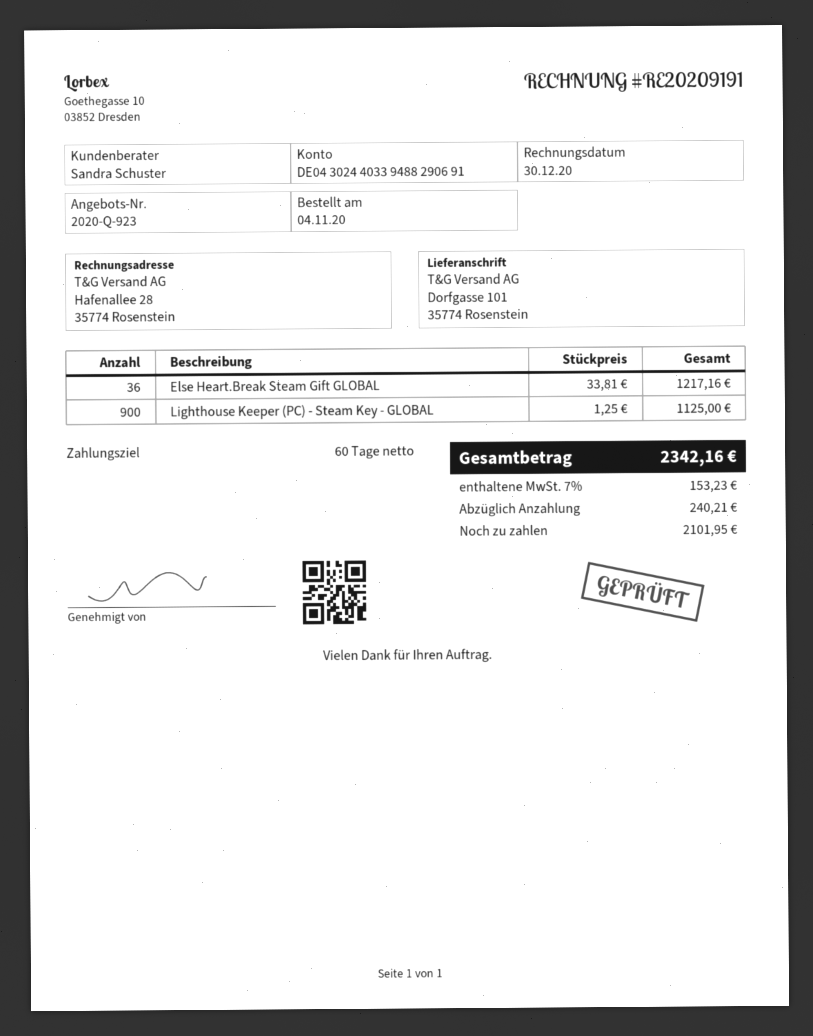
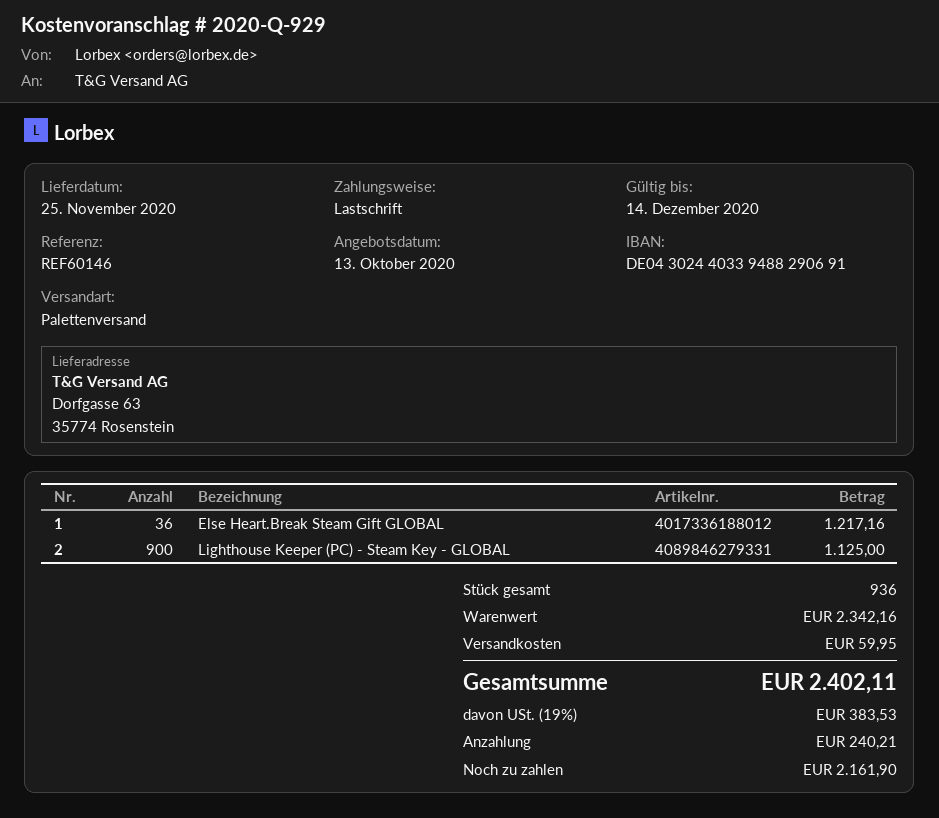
quote number: 2020-Q-923 -> 2020-Q-929
ship to: Dorfgasse 101, 35774 Rosenstein -> Dorfgasse 63, 35774 Rosenstein
shipping: none -> 59.95
tax: 7% = 153.23 -> 19% = 383.53
total: 2342.16 -> 2402.11
balance: 2101.95 -> 2161.90

